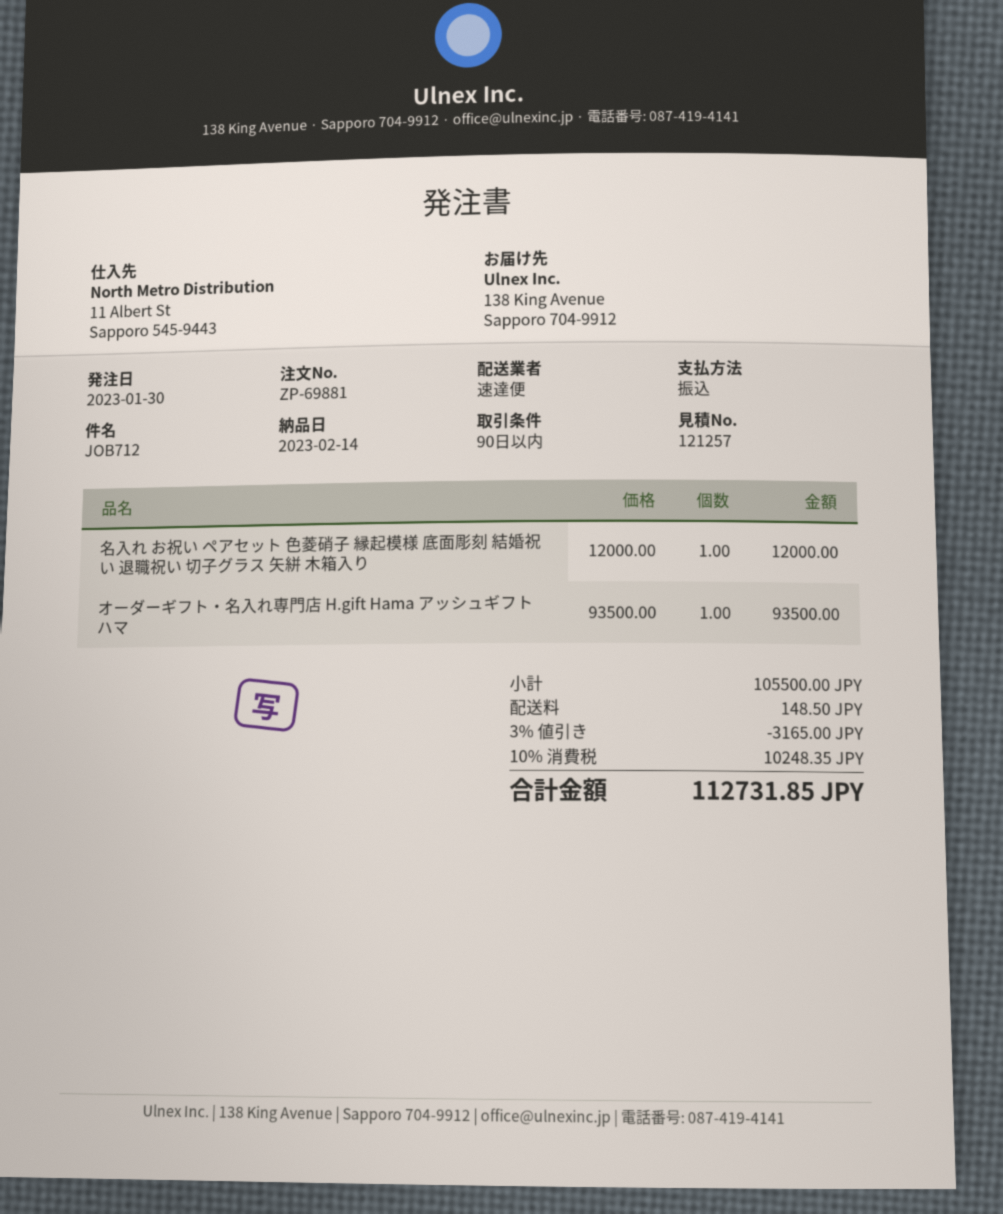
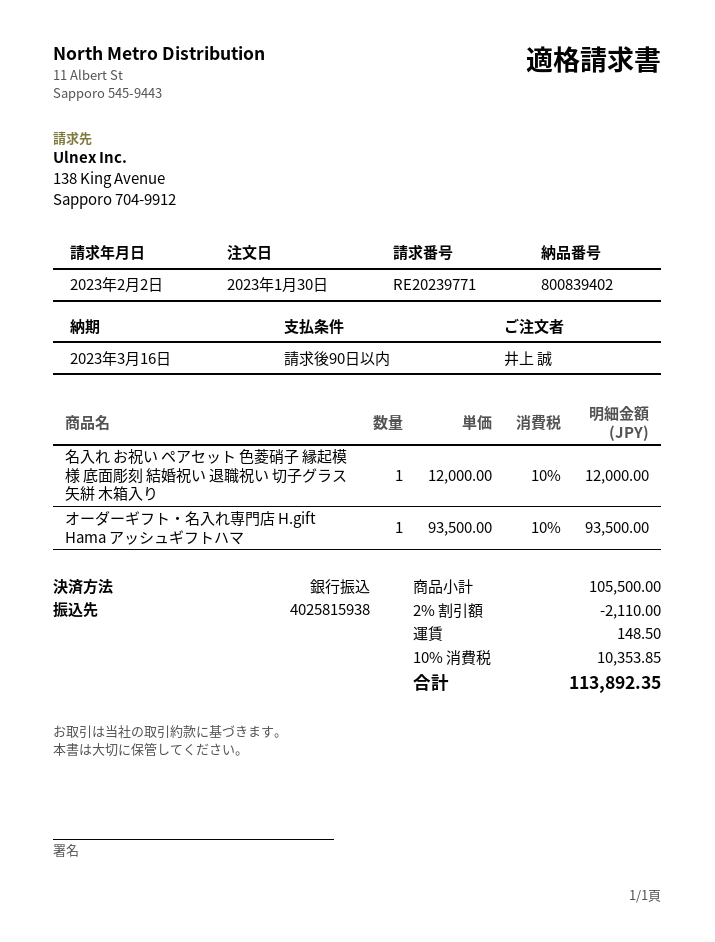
delivery date: 2023-02-14 -> 2023-03-16
discount: 3% = 3165.00 -> 2% = 2110.00
tax: 10% = 10248.35 -> 10% = 10353.85
total: 112731.85 -> 113892.35

